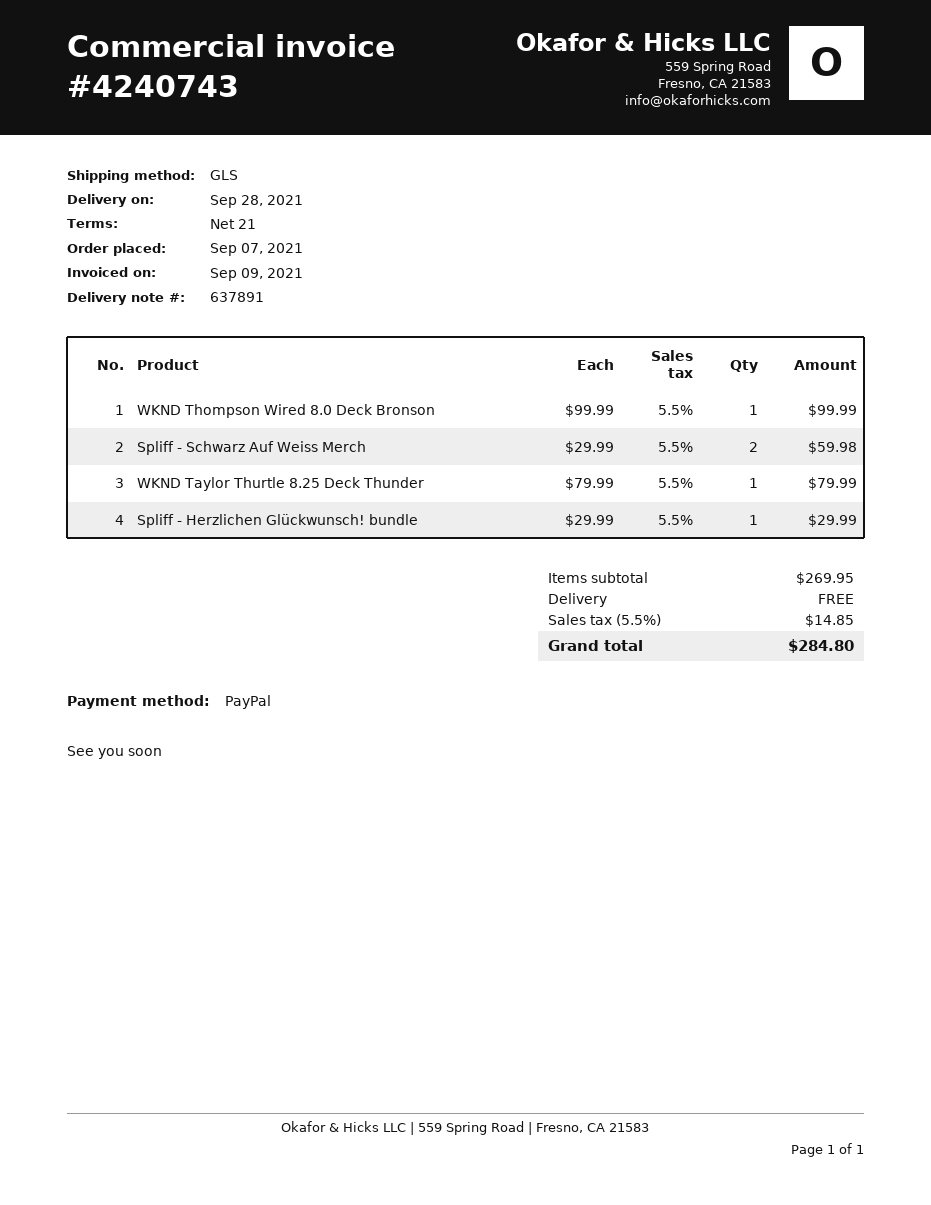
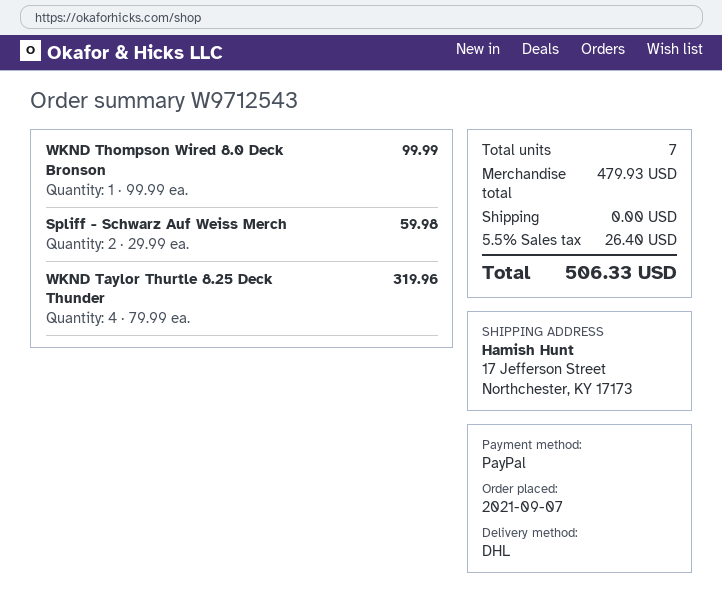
shipping method: GLS -> DHL
WKND Taylor Thurtle 8.25 Deck Thunder: 1 x 79.99 = 79.99 -> 4 x 79.99 = 319.96
Spliff - Herzlichen Glückwunsch! bundle: 1 x 29.99 = 29.99 -> none
subtotal: 269.95 -> 479.93
tax: 5.5% = 14.85 -> 5.5% = 26.40
total: 284.80 -> 506.33

